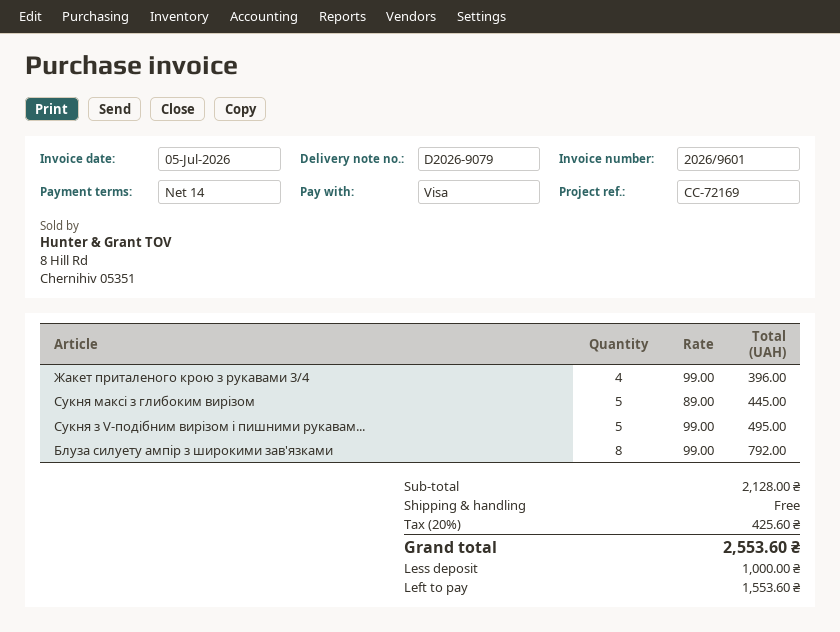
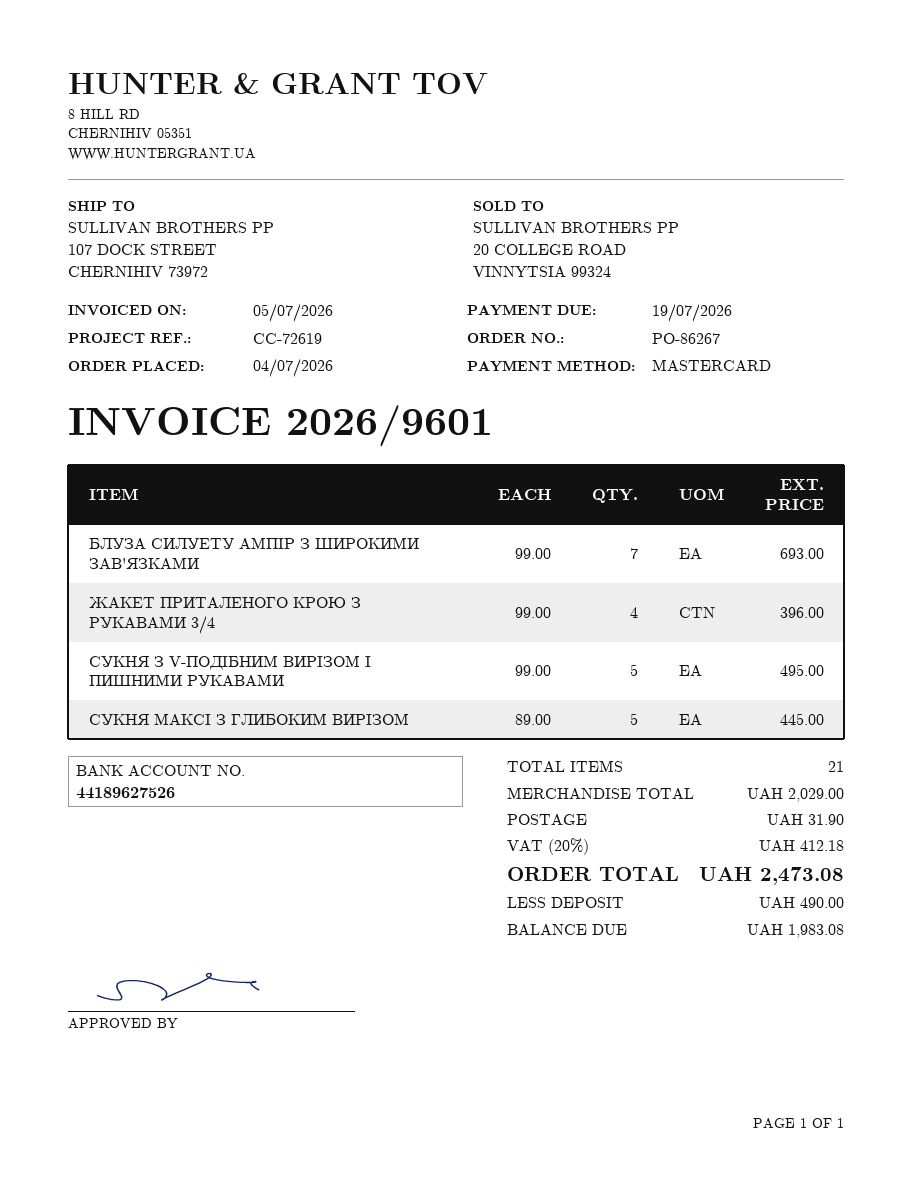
reference: CC-72169 -> CC-72619
payment method: Visa -> Mastercard
Блуза силуету ампір з широкими зав'язками: 8 x 99.00 = 792.00 -> 7 x 99.00 = 693.00
subtotal: 2128.00 -> 2029.00
shipping: 0.00 -> 31.90
tax: 20% = 425.60 -> 20% = 412.18
total: 2553.60 -> 2473.08
deposit: 1000.00 -> 490.00
balance: 1553.60 -> 1983.08

